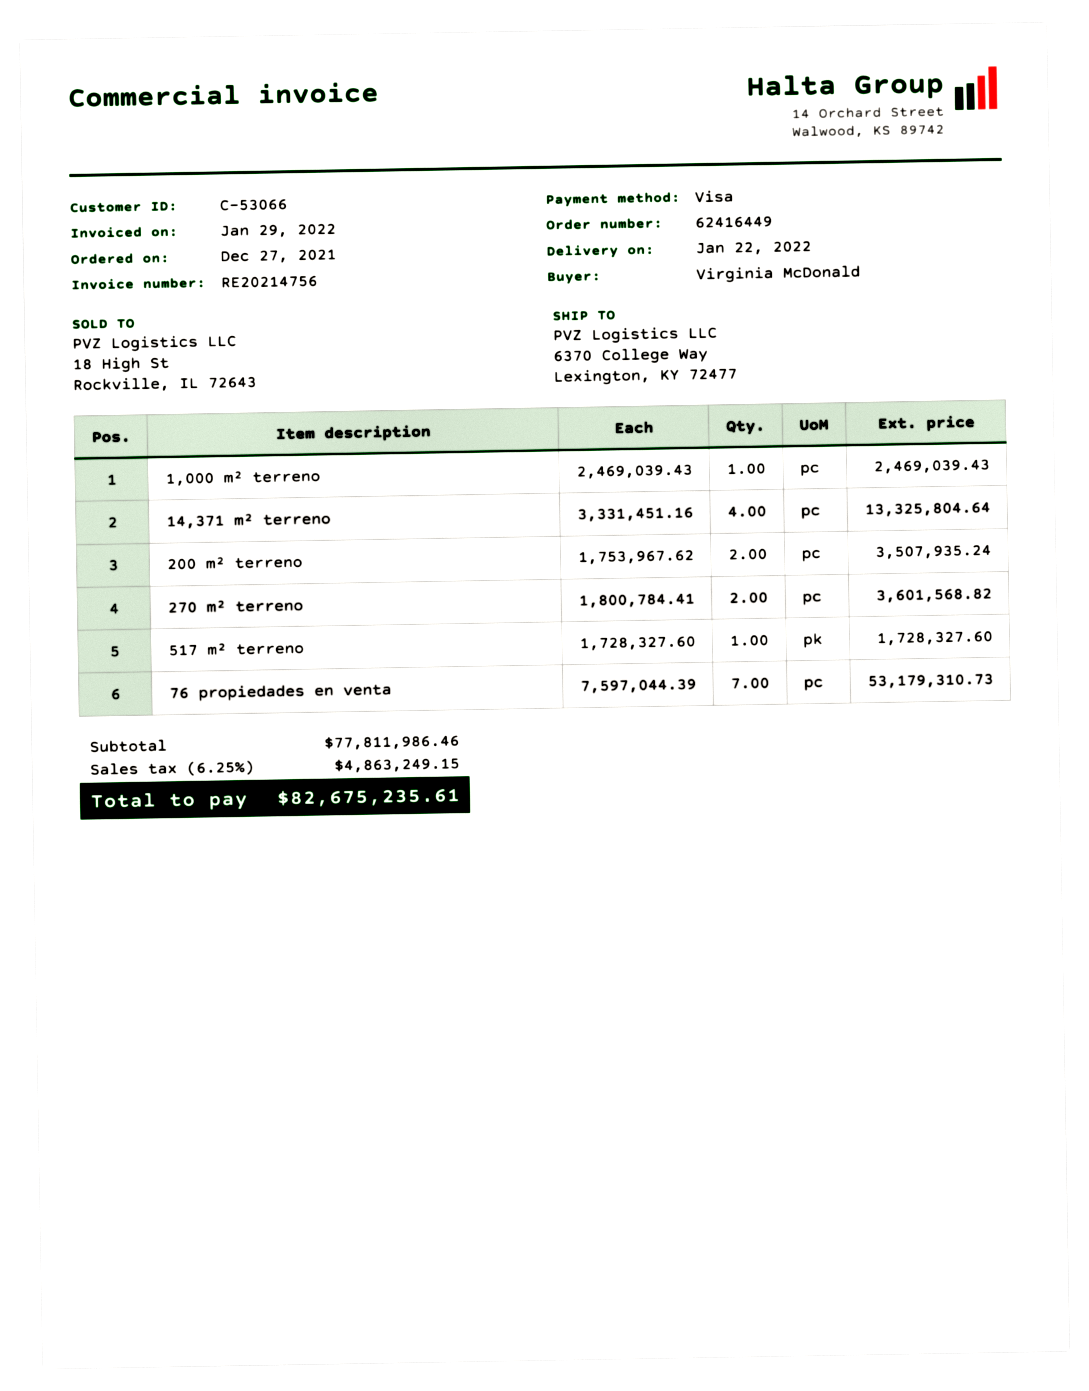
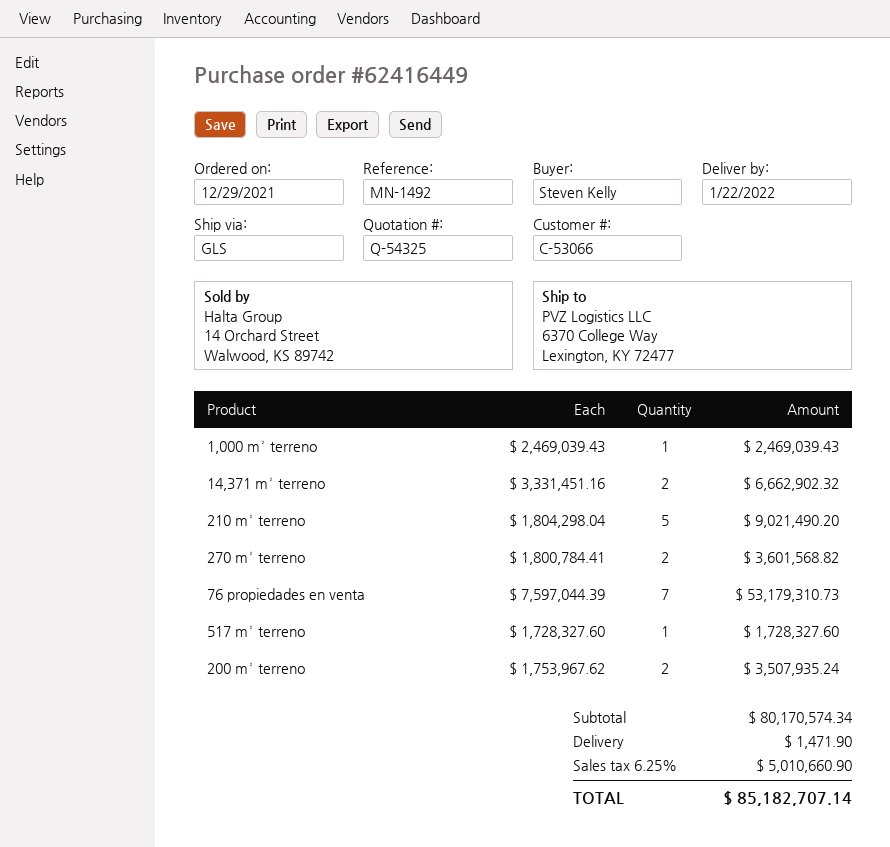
order date: 2021-12-27 -> 2021-12-29
ordered by: Virginia McDonald -> Steven Kelly
14,371 m² terreno: 4 x 3331451.16 = 13325804.64 -> 2 x 3331451.16 = 6662902.32
210 m² terreno: none -> 5 x 1804298.04 = 9021490.20
subtotal: 77811986.46 -> 80170574.34
shipping: none -> 1471.90
tax: 6.25% = 4863249.15 -> 6.25% = 5010660.90
total: 82675235.61 -> 85182707.14

